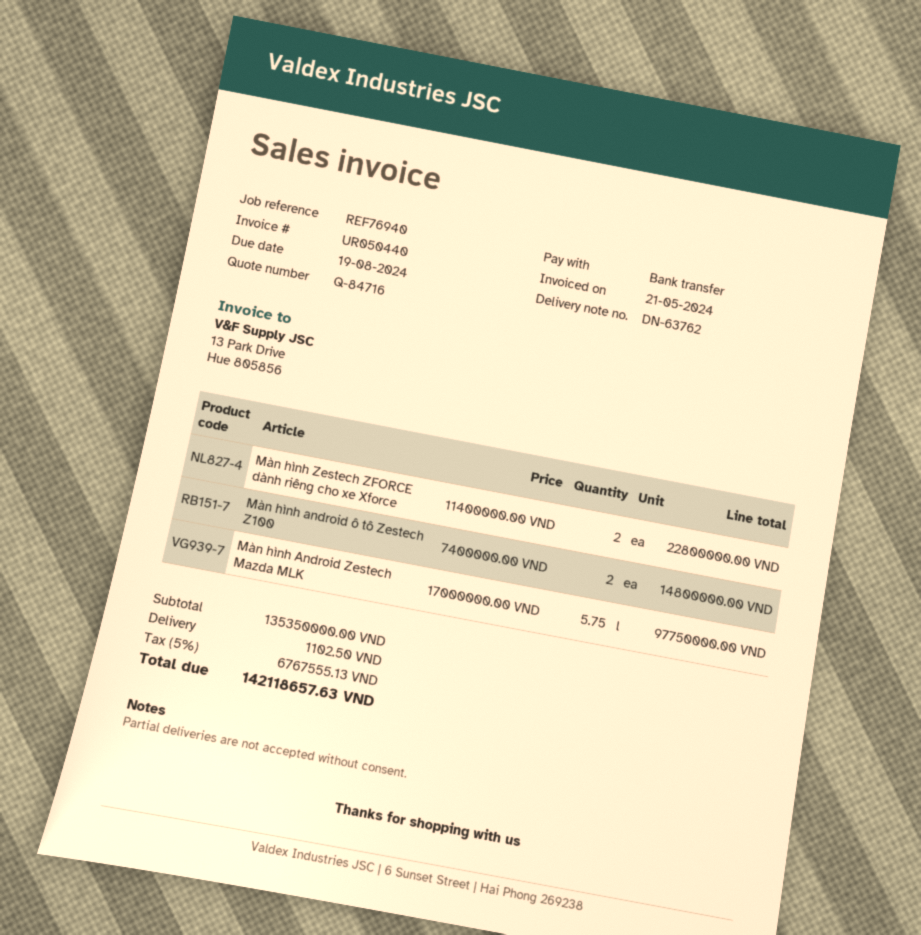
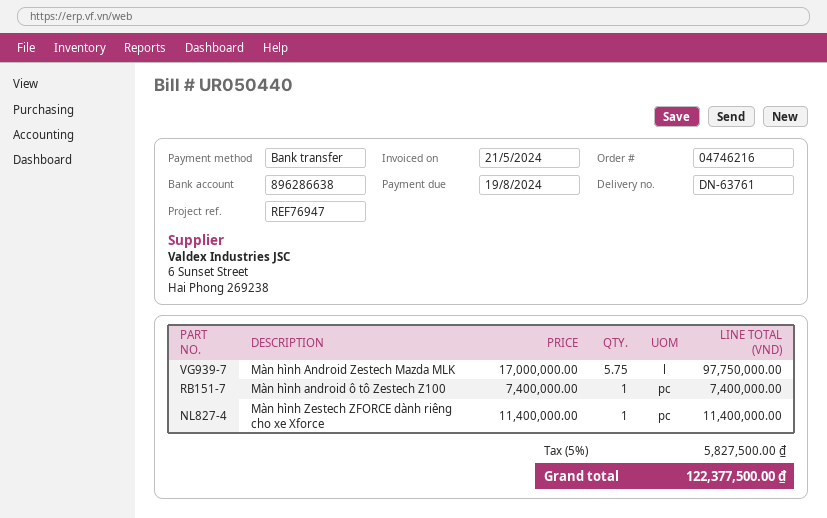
delivery note number: DN-63762 -> DN-63761
reference: REF76940 -> REF76947
Màn hình Zestech ZFORCE dành riêng cho xe Xforce: 2 x 11400000.00 = 22800000.00 -> 1 x 11400000.00 = 11400000.00
Màn hình android ô tô Zestech Z100: 2 x 7400000.00 = 14800000.00 -> 1 x 7400000.00 = 7400000.00
shipping: 1102.50 -> none
tax: 5% = 6767555.13 -> 5% = 5827500.00
total: 142118657.63 -> 122377500.00

